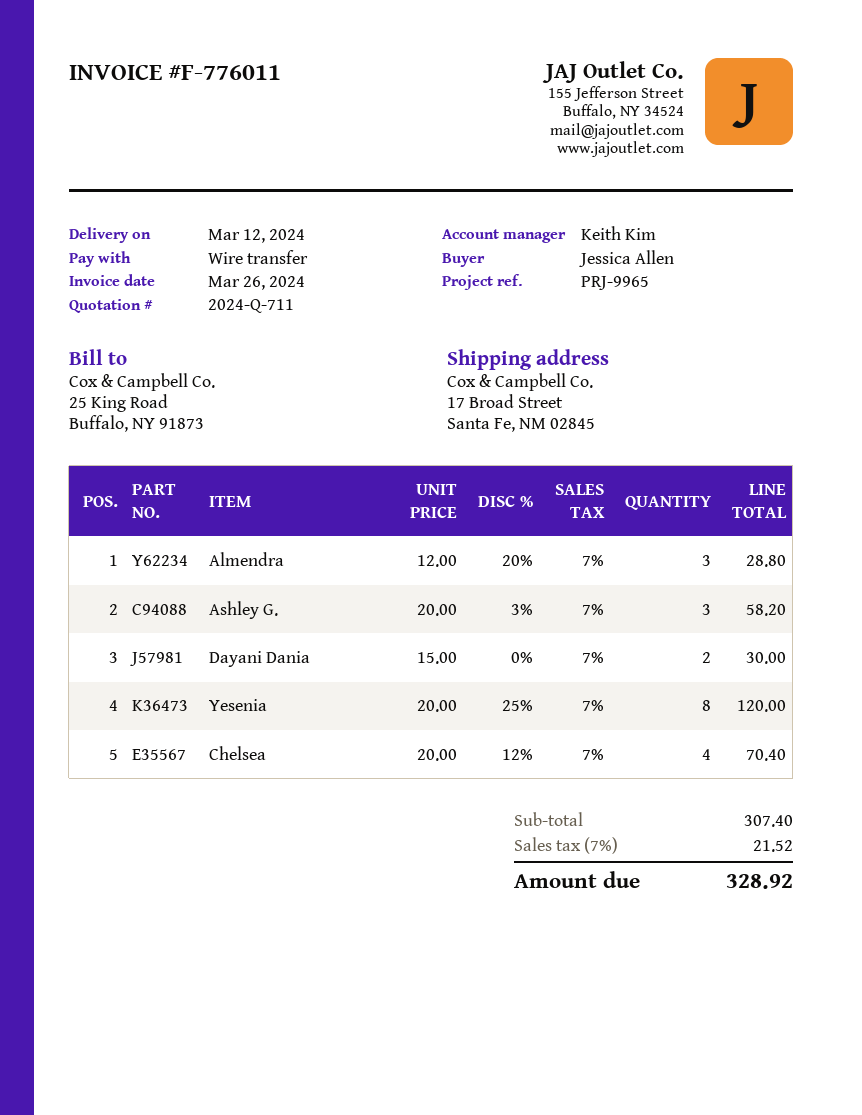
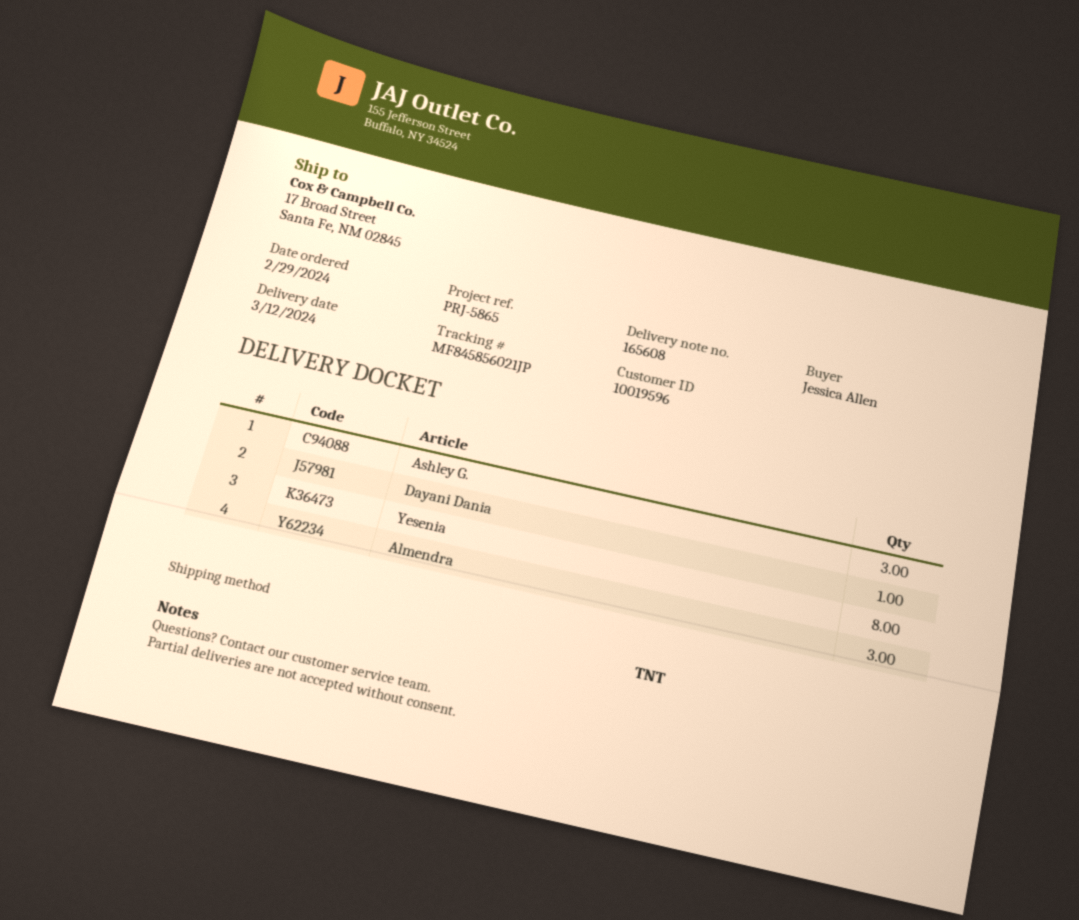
reference: PRJ-9965 -> PRJ-5865
Dayani Dania: 2 -> 1
Chelsea: 4 -> none

